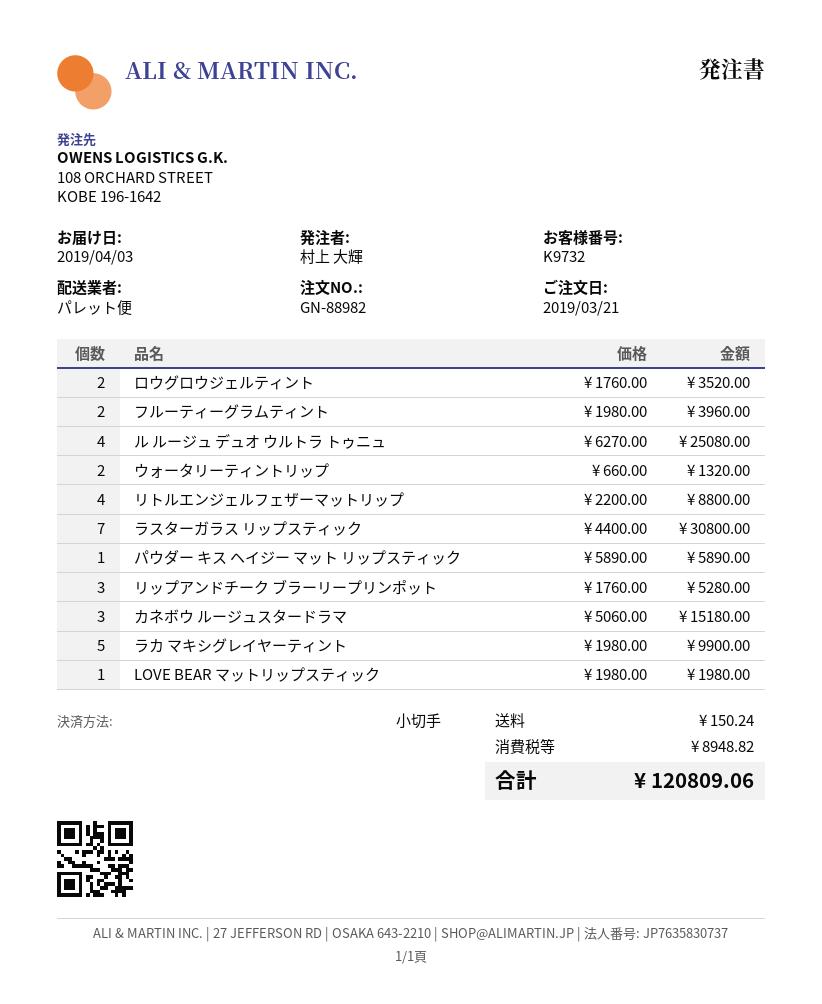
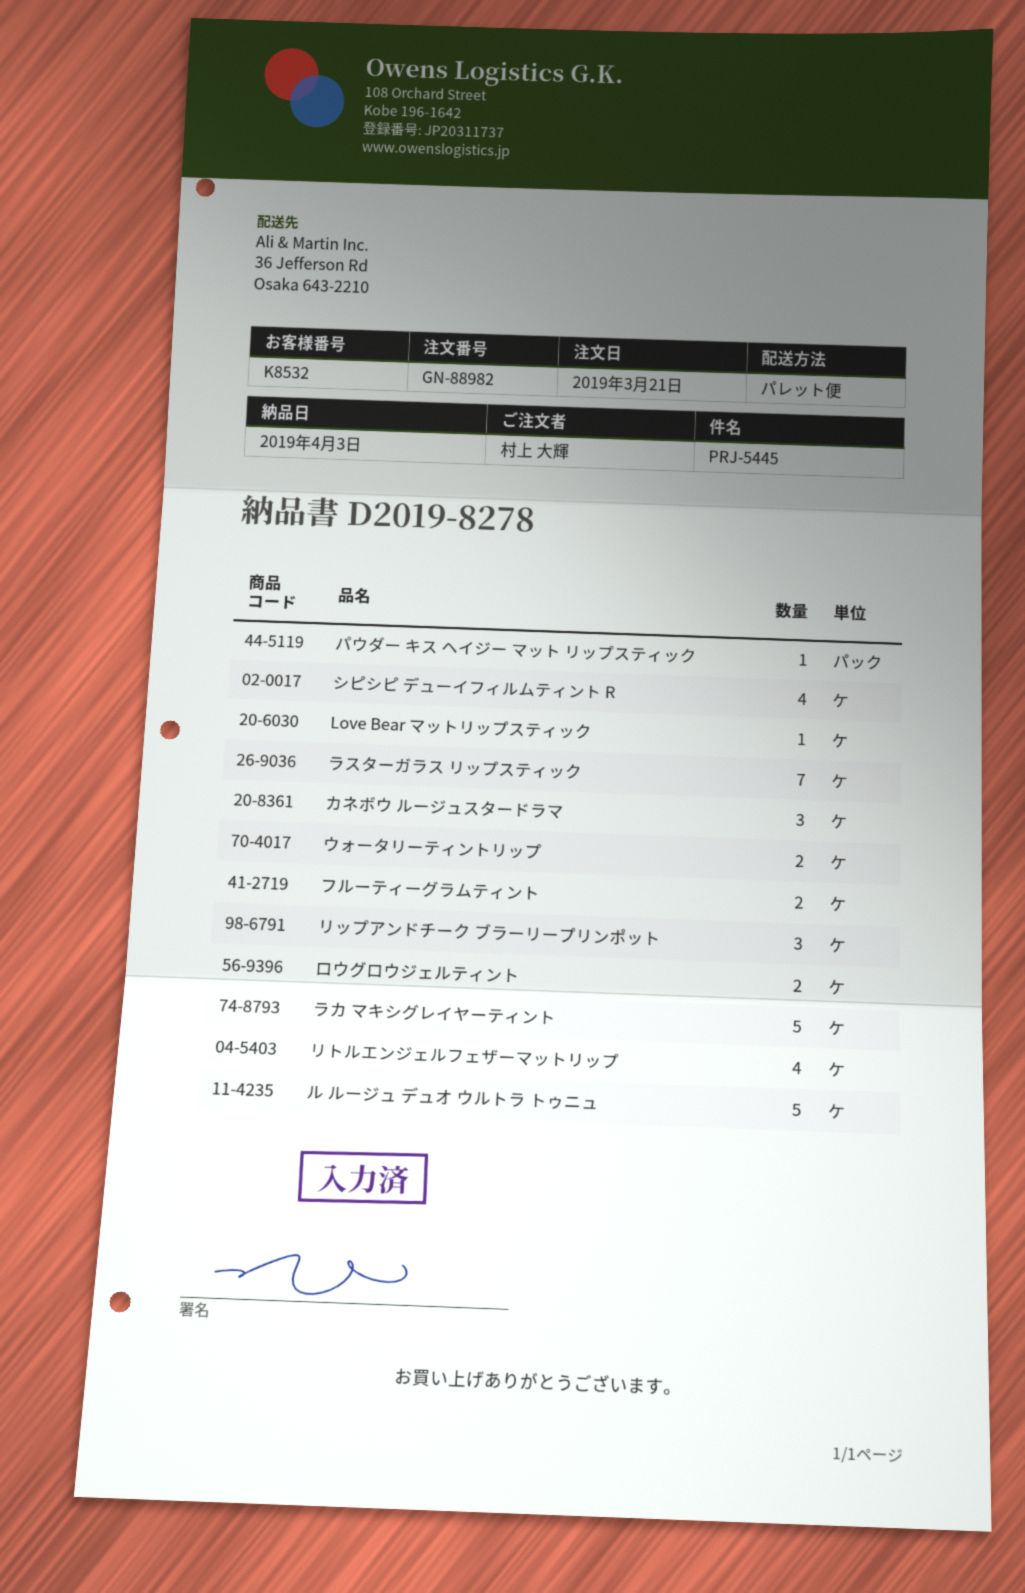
customer number: K9732 -> K8532
ル ルージュ デュオ ウルトラ トゥニュ: 4 -> 5
シピシピ デューイフィルムティント R: none -> 4

